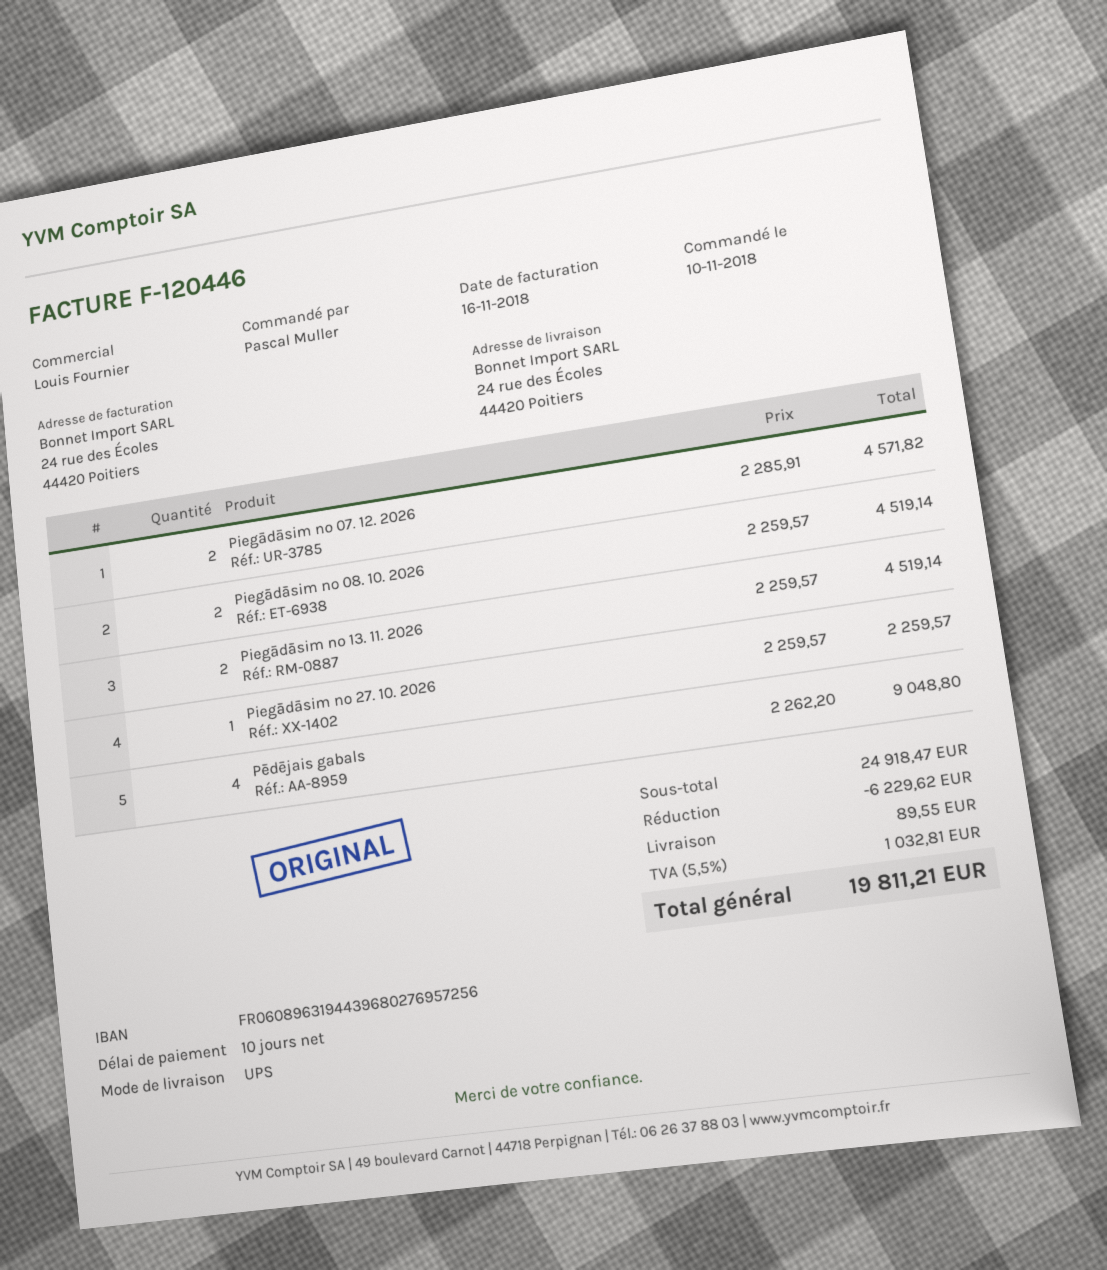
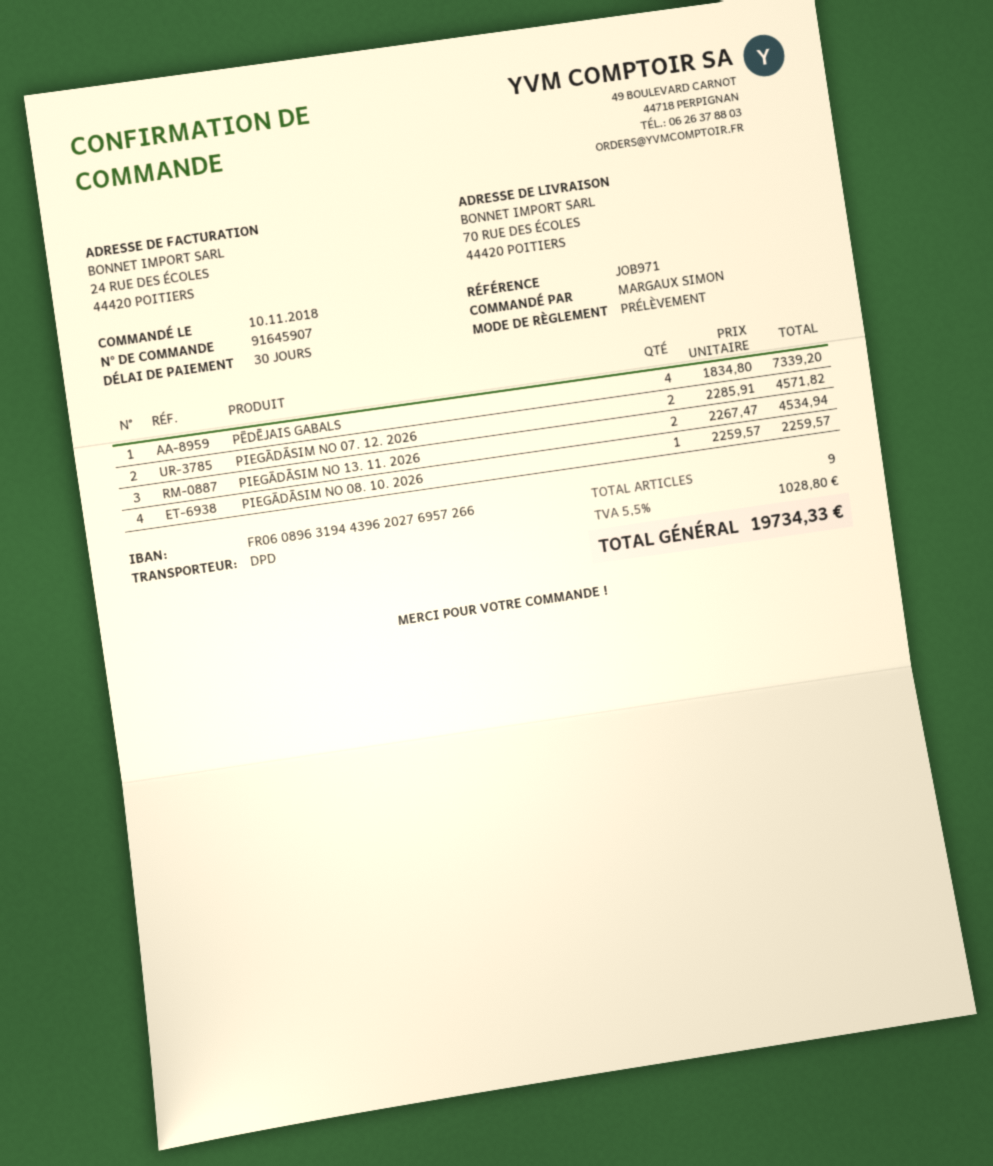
payment terms: 10 days -> 30 days
ordered by: Pascal Muller -> MARGAUX SIMON
bank account: FR0608963194439680276957256 -> FR0608963194439620276957266
shipping method: UPS -> DPD
ship to: 24 rue des Écoles, 44420 Poitiers -> 70 RUE DES ÉCOLES, 44420 POITIERS
Piegādāsim no 08. 10. 2026: 2 x 2259.57 = 4519.14 -> 1 x 2259.57 = 2259.57
Piegādāsim no 13. 11. 2026: 2 x 2259.57 = 4519.14 -> 2 x 2267.47 = 4534.94
Piegādāsim no 27. 10. 2026: 1 x 2259.57 = 2259.57 -> none
Pēdējais gabals: 4 x 2262.20 = 9048.80 -> 4 x 1834.80 = 7339.20
discount: 6229.62 -> none
shipping: 89.55 -> none
tax: 5.5% = 1032.81 -> 5.5% = 1028.80
total: 19811.21 -> 19734.33

